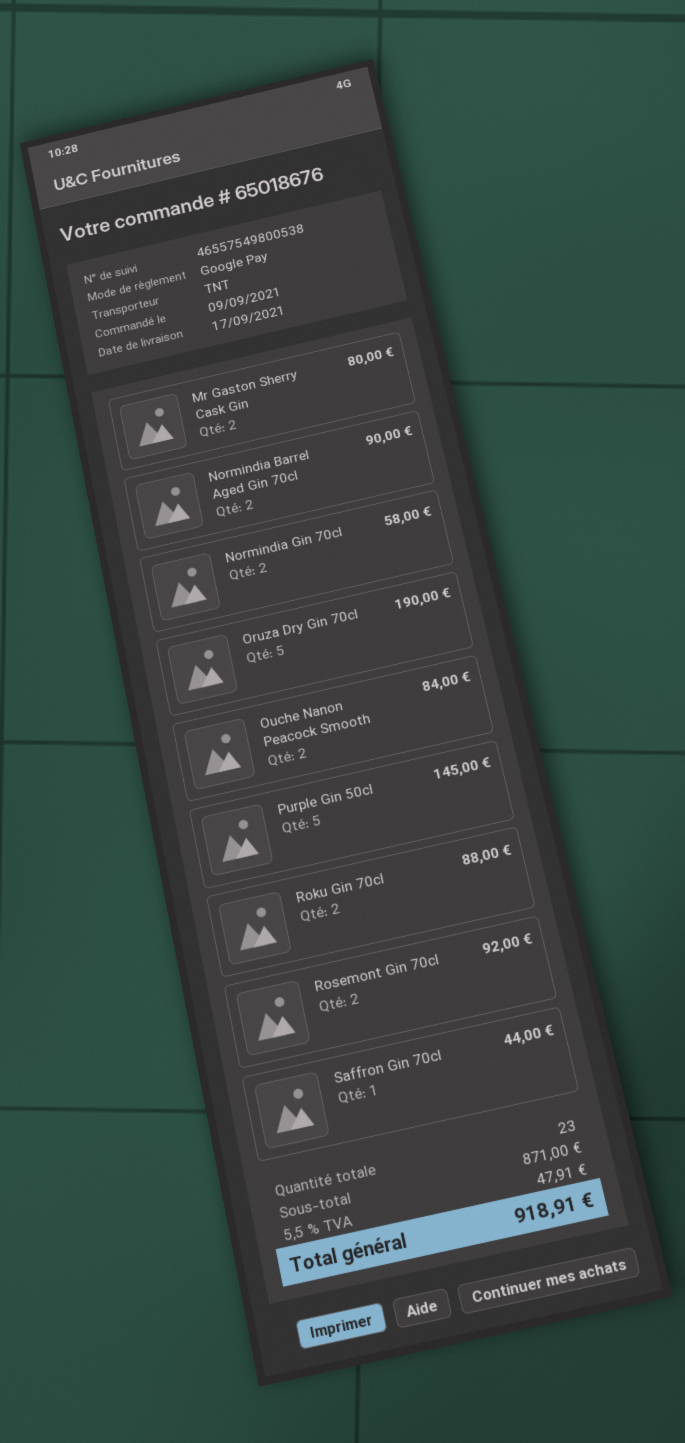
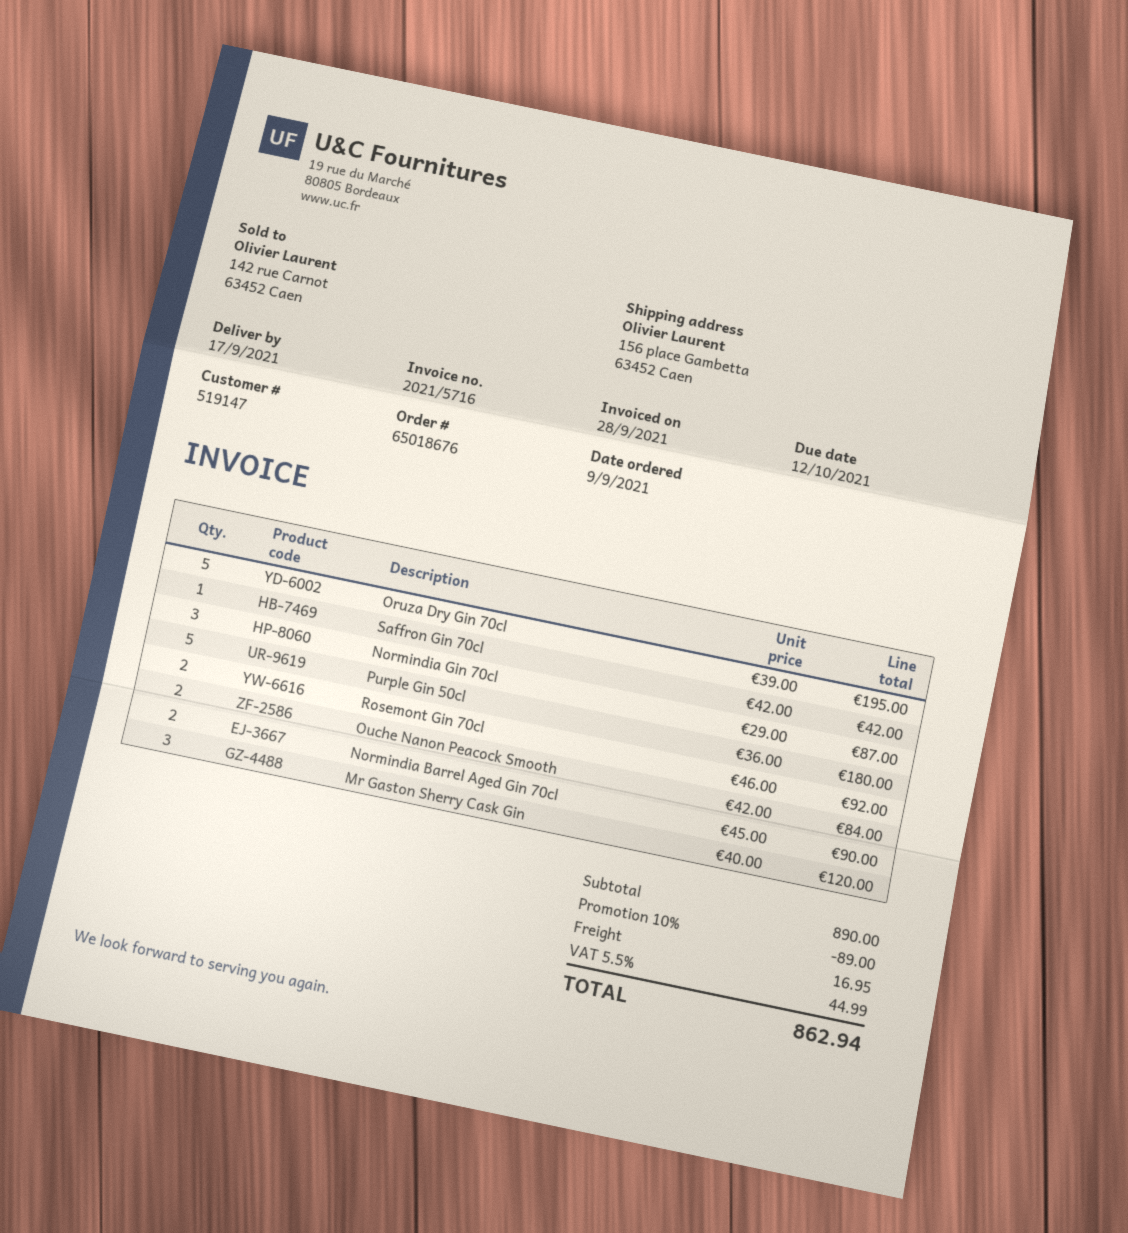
Mr Gaston Sherry Cask Gin: 2 for 80.00 -> 3 for 120.00
Normindia Gin 70cl: 2 for 58.00 -> 3 for 87.00
Oruza Dry Gin 70cl: 5 for 190.00 -> 5 for 195.00
Purple Gin 50cl: 5 for 145.00 -> 5 for 180.00
Roku Gin 70cl: 2 for 88.00 -> none
Saffron Gin 70cl: 1 for 44.00 -> 1 for 42.00
subtotal: 871.00 -> 890.00
discount: none -> 10% = 89.00
shipping: none -> 16.95
tax: 5.5% = 47.91 -> 5.5% = 44.99
total: 918.91 -> 862.94

